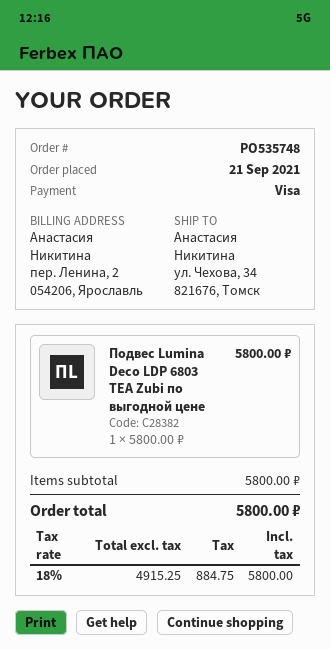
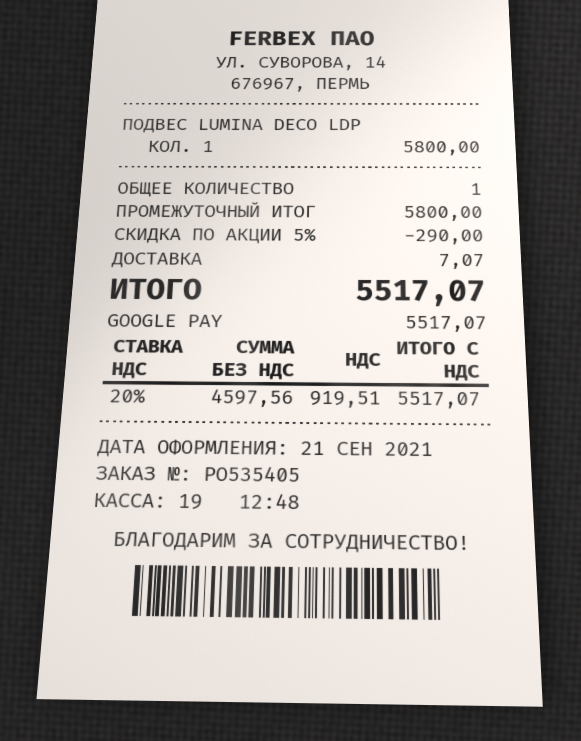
order number: PO535748 -> PO535405
payment method: Visa -> Google Pay
discount: none -> 5% = 290.00
shipping: none -> 7.07
net: 4915.25 -> 4597.56
tax: 18% = 884.75 -> 20% = 919.51
total: 5800.00 -> 5517.07

